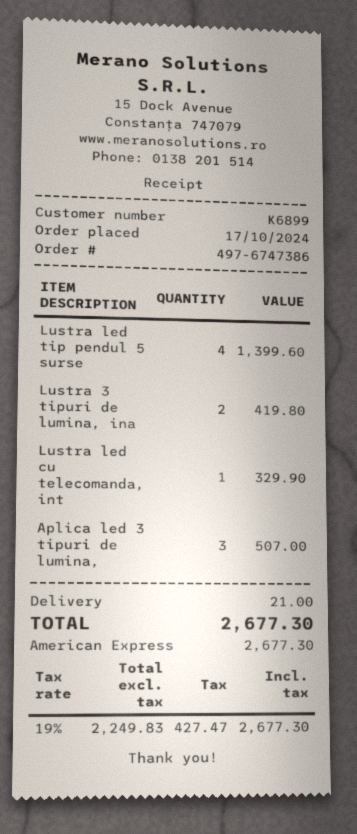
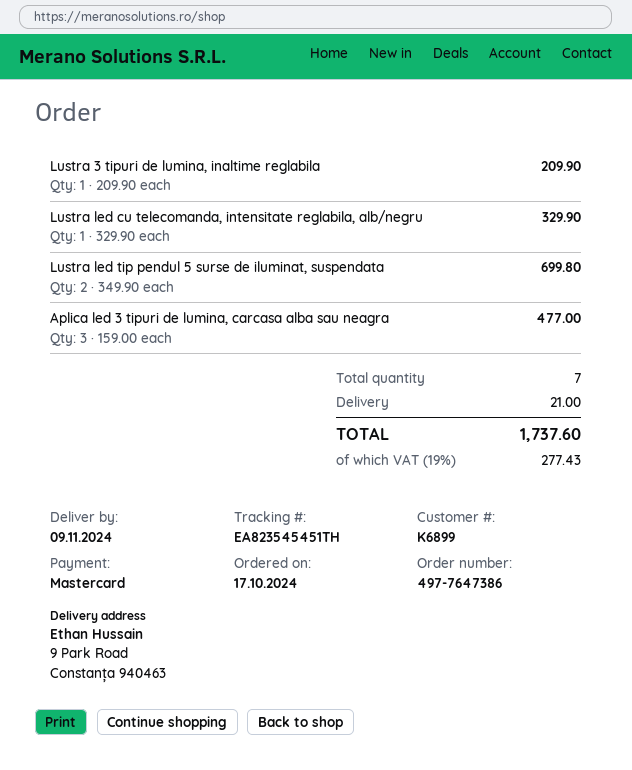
order number: 497-6747386 -> 497-7647386
payment method: American Express -> Mastercard
Lustra led tip pendul 5 surse: 4 for 1399.60 -> 2 for 699.80
Lustra 3 tipuri de lumina, ina: 2 for 419.80 -> 1 for 209.90
Aplica led 3 tipuri de lumina,: 3 for 507.00 -> 3 for 477.00
tax: 19% = 427.47 -> 19% = 277.43
total: 2677.30 -> 1737.60

